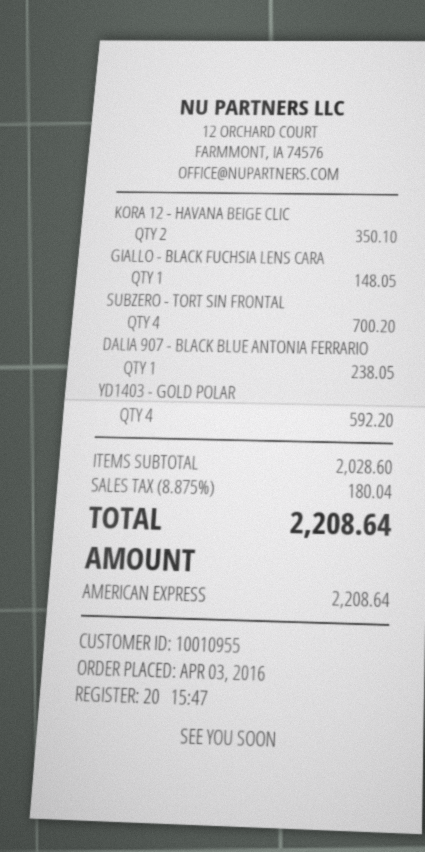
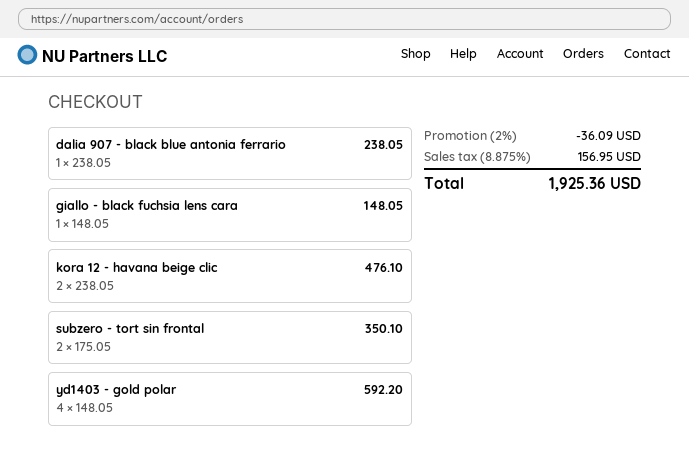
KORA 12 - HAVANA BEIGE CLIC: 2 for 350.10 -> 2 for 476.10
SUBZERO - TORT SIN FRONTAL: 4 for 700.20 -> 2 for 350.10
discount: none -> 2% = 36.09
tax: 8.875% = 180.04 -> 8.875% = 156.95
total: 2208.64 -> 1925.36

